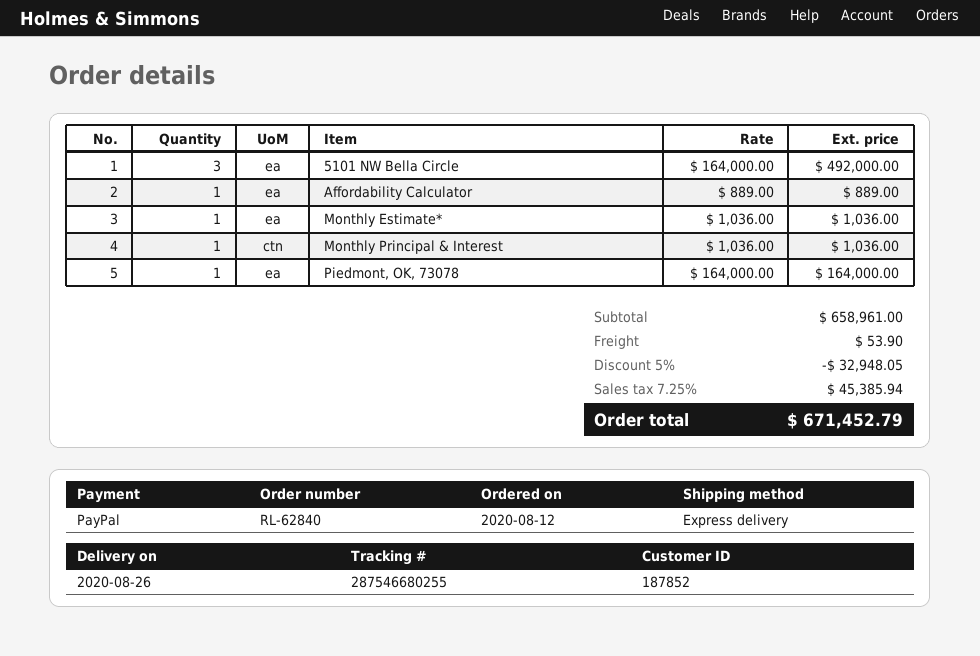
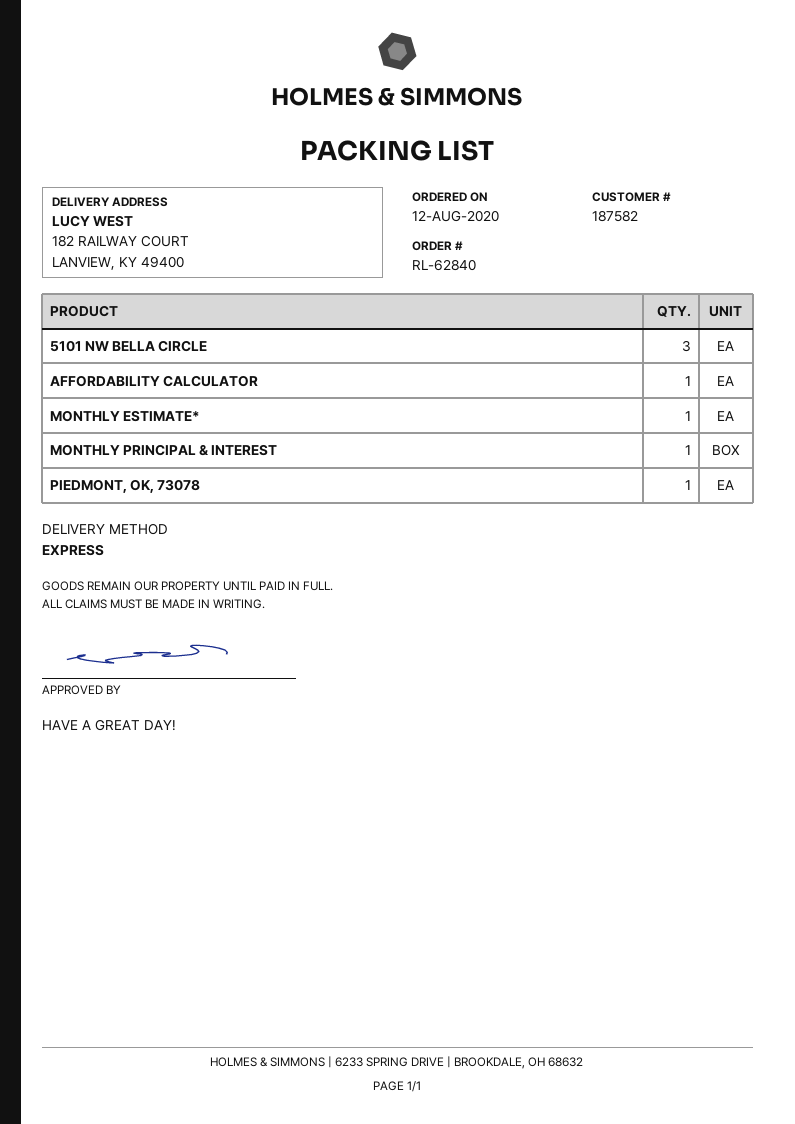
customer number: 187852 -> 187582

